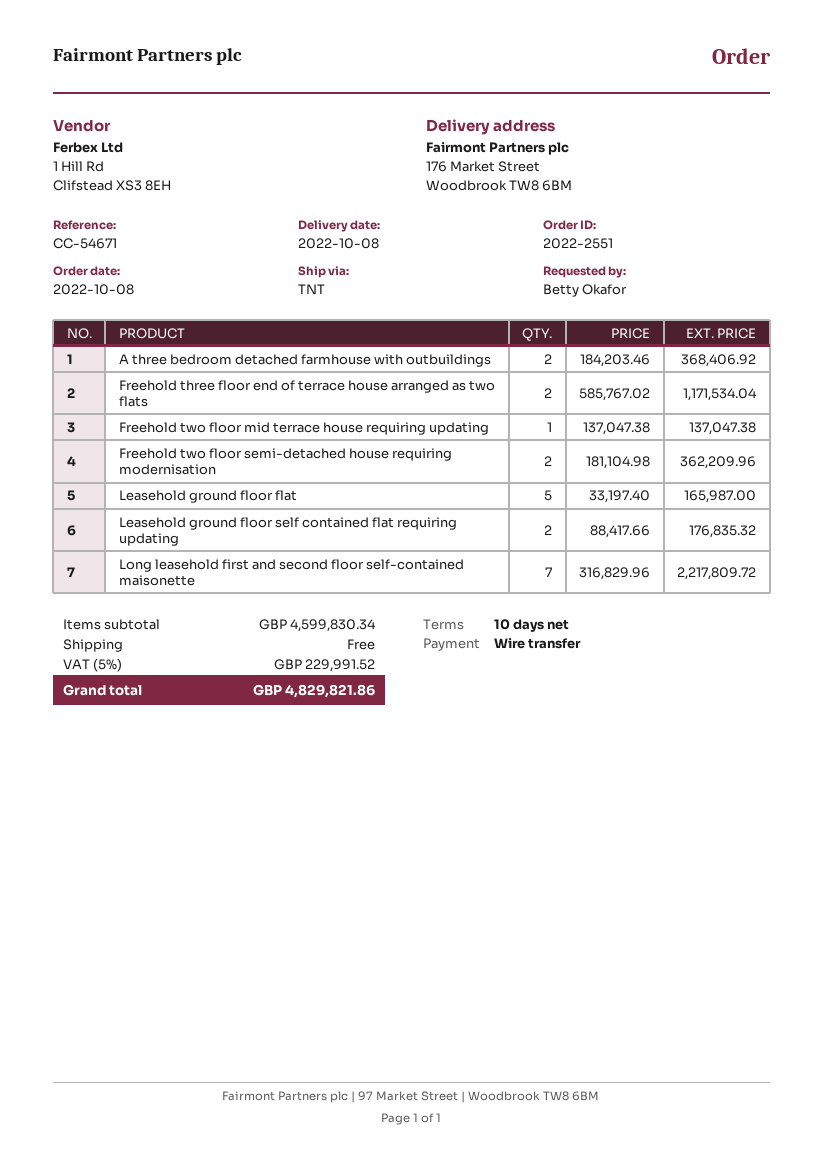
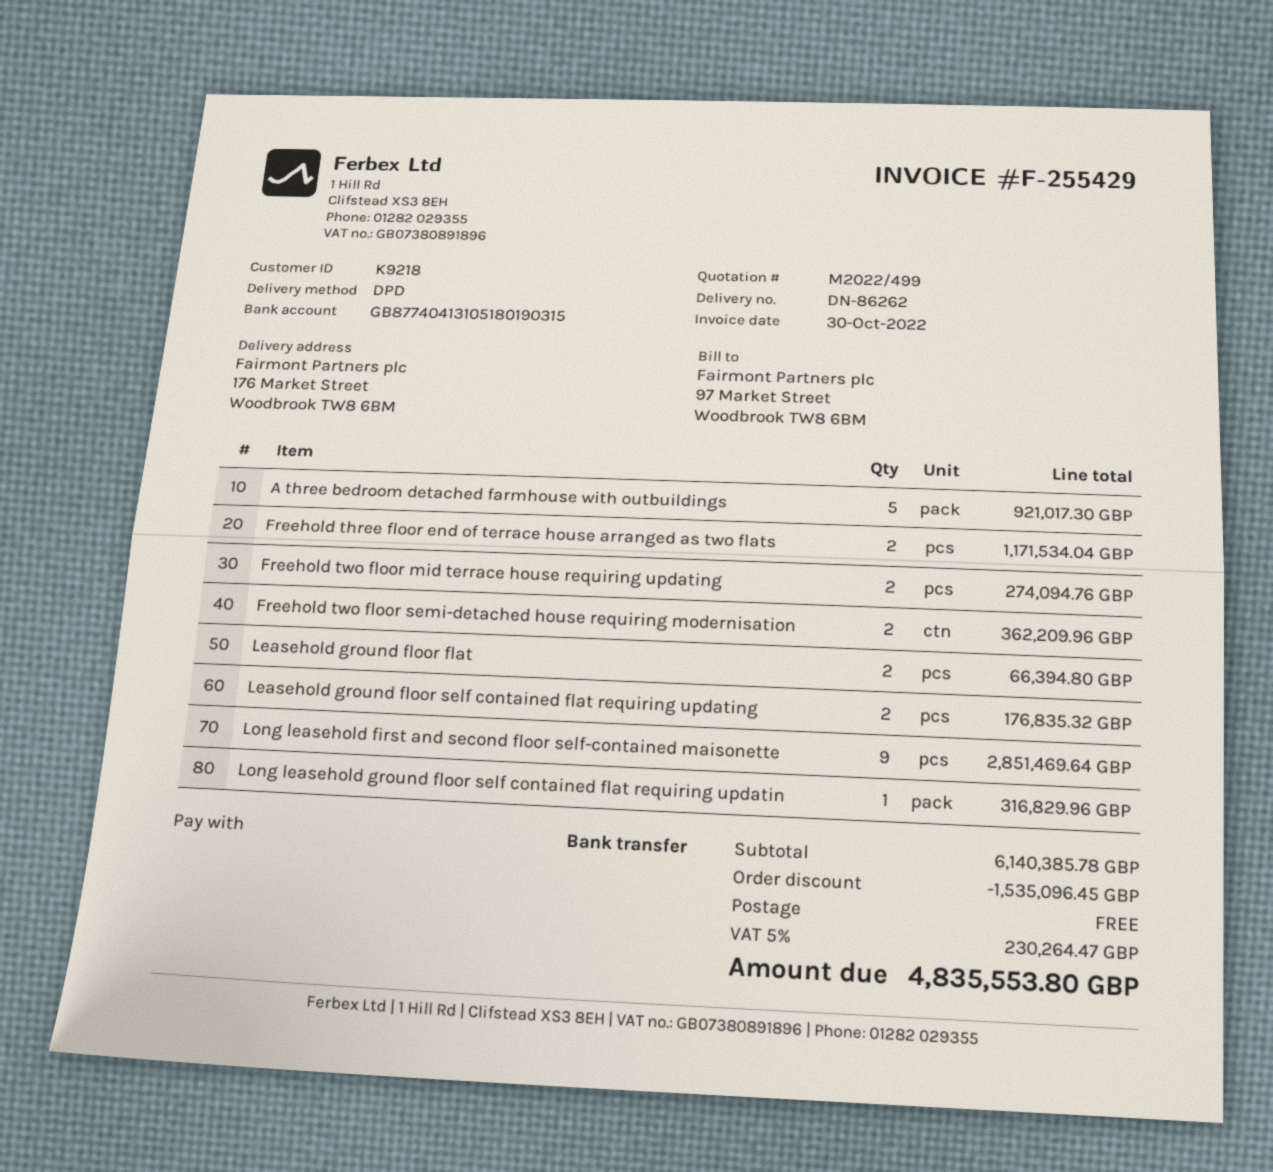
shipping method: TNT -> DPD
A three bedroom detached farmhouse with outbuildings: 2 for 368406.92 -> 5 for 921017.30
Freehold two floor mid terrace house requiring updating: 1 for 137047.38 -> 2 for 274094.76
Leasehold ground floor flat: 5 for 165987.00 -> 2 for 66394.80
Long leasehold first and second floor self-contained maisonette: 7 for 2217809.72 -> 9 for 2851469.64
Long leasehold ground floor self contained flat requiring updatin: none -> 1 for 316829.96
subtotal: 4599830.34 -> 6140385.78
discount: none -> 1535096.45
tax: 5% = 229991.52 -> 5% = 230264.47
total: 4829821.86 -> 4835553.80

